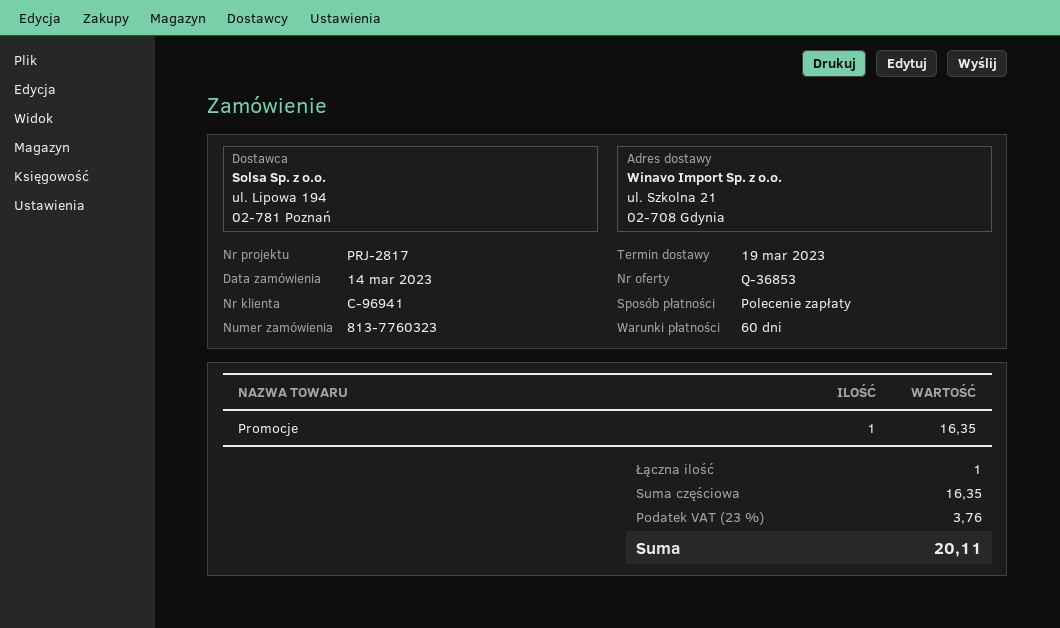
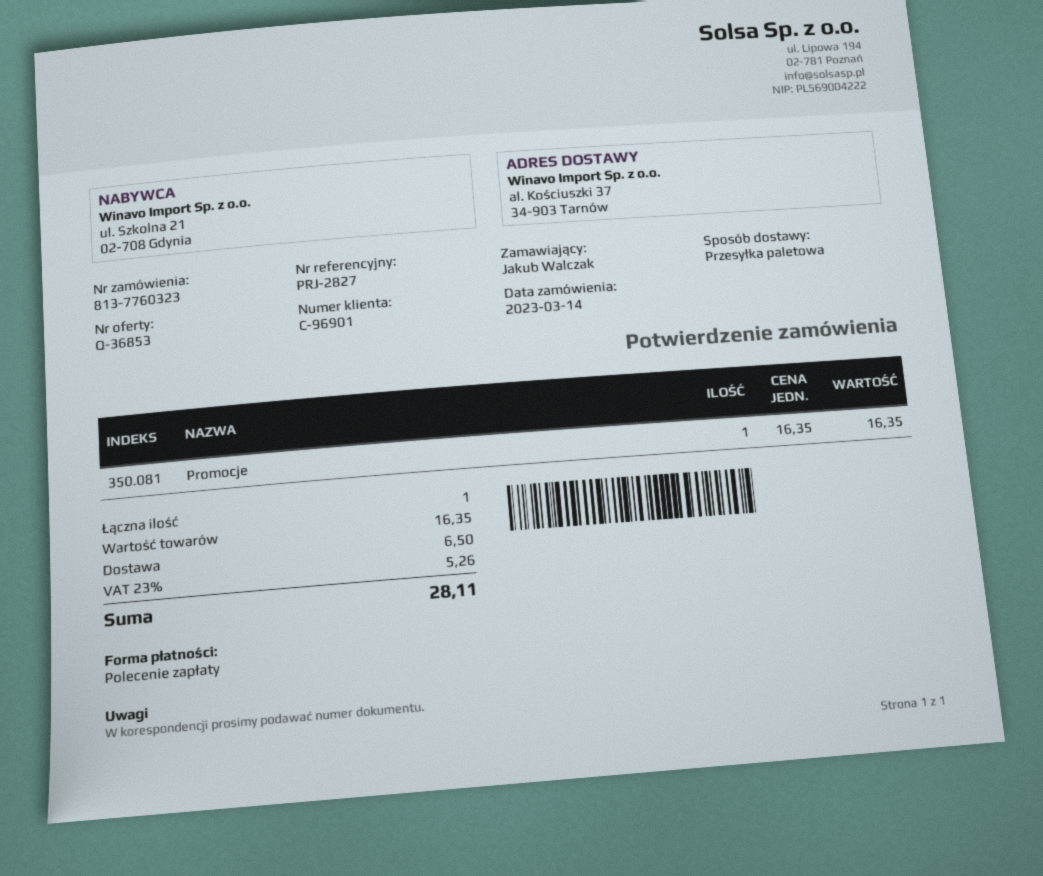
customer number: C-96941 -> C-96901
reference: PRJ-2817 -> PRJ-2827
ship to: ul. Szkolna 21, 02-708 Gdynia -> al. Kościuszki 37, 34-903 Tarnów
shipping: none -> 6.50
tax: 23% = 3.76 -> 23% = 5.26
total: 20.11 -> 28.11

